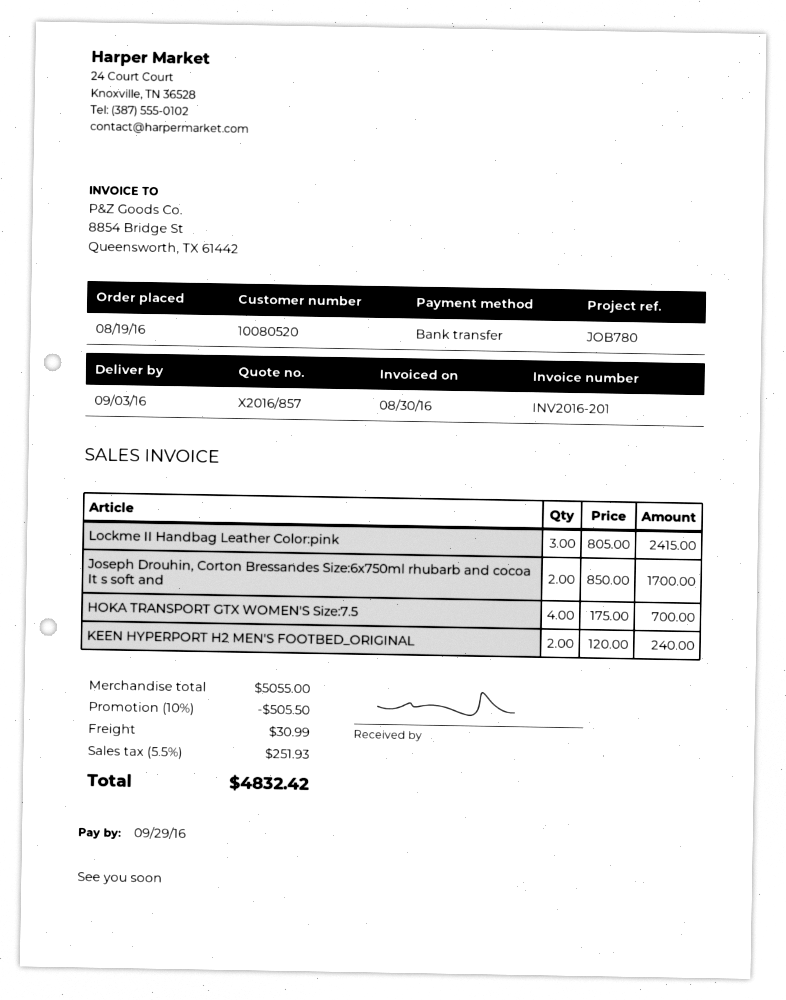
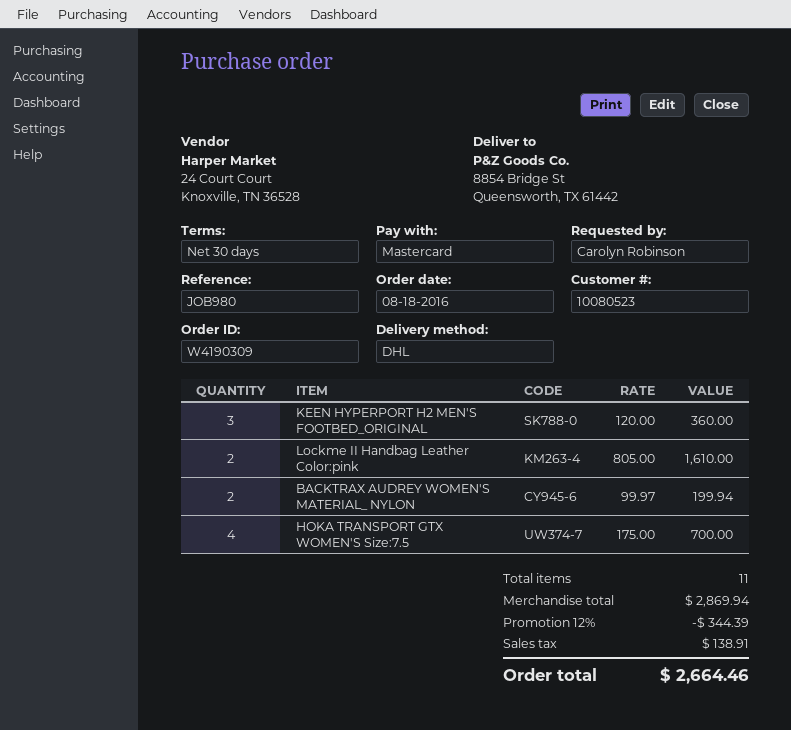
order date: 2016-08-19 -> 2016-08-18
customer number: 10080520 -> 10080523
reference: JOB780 -> JOB980
payment method: bank transfer -> Mastercard
Lockme II Handbag Leather Color:pink: 3 x 805.00 = 2415.00 -> 2 x 805.00 = 1610.00
Joseph Drouhin, Corton Bressandes Size:6x750ml rhubarb and cocoa It s soft and: 2 x 850.00 = 1700.00 -> none
KEEN HYPERPORT H2 MEN'S FOOTBED_ORIGINAL: 2 x 120.00 = 240.00 -> 3 x 120.00 = 360.00
BACKTRAX AUDREY WOMEN'S MATERIAL_ NYLON: none -> 2 x 99.97 = 199.94
subtotal: 5055.00 -> 2869.94
discount: 10% = 505.50 -> 12% = 344.39
shipping: 30.99 -> none
tax: 251.93 -> 138.91
total: 4832.42 -> 2664.46

